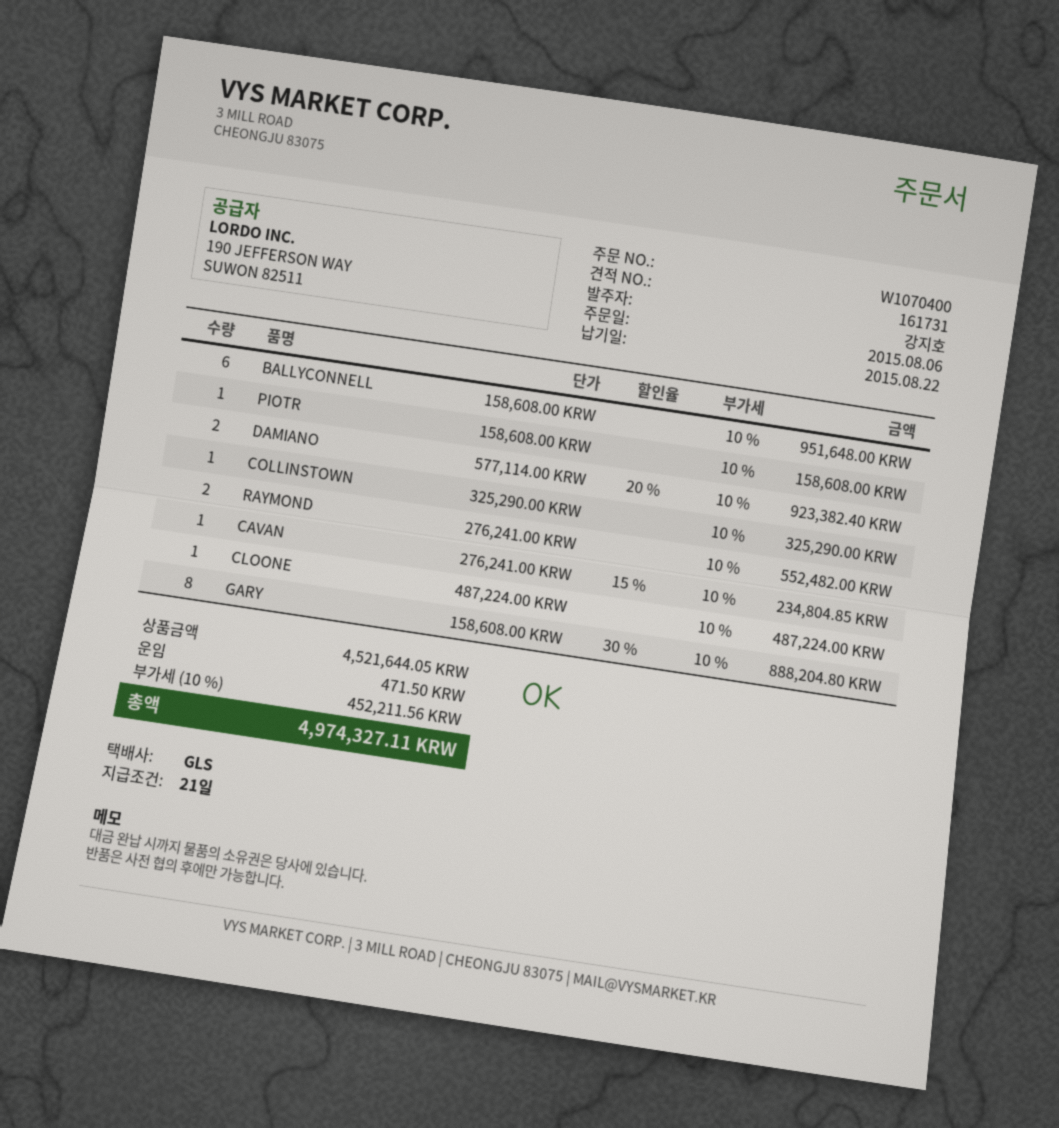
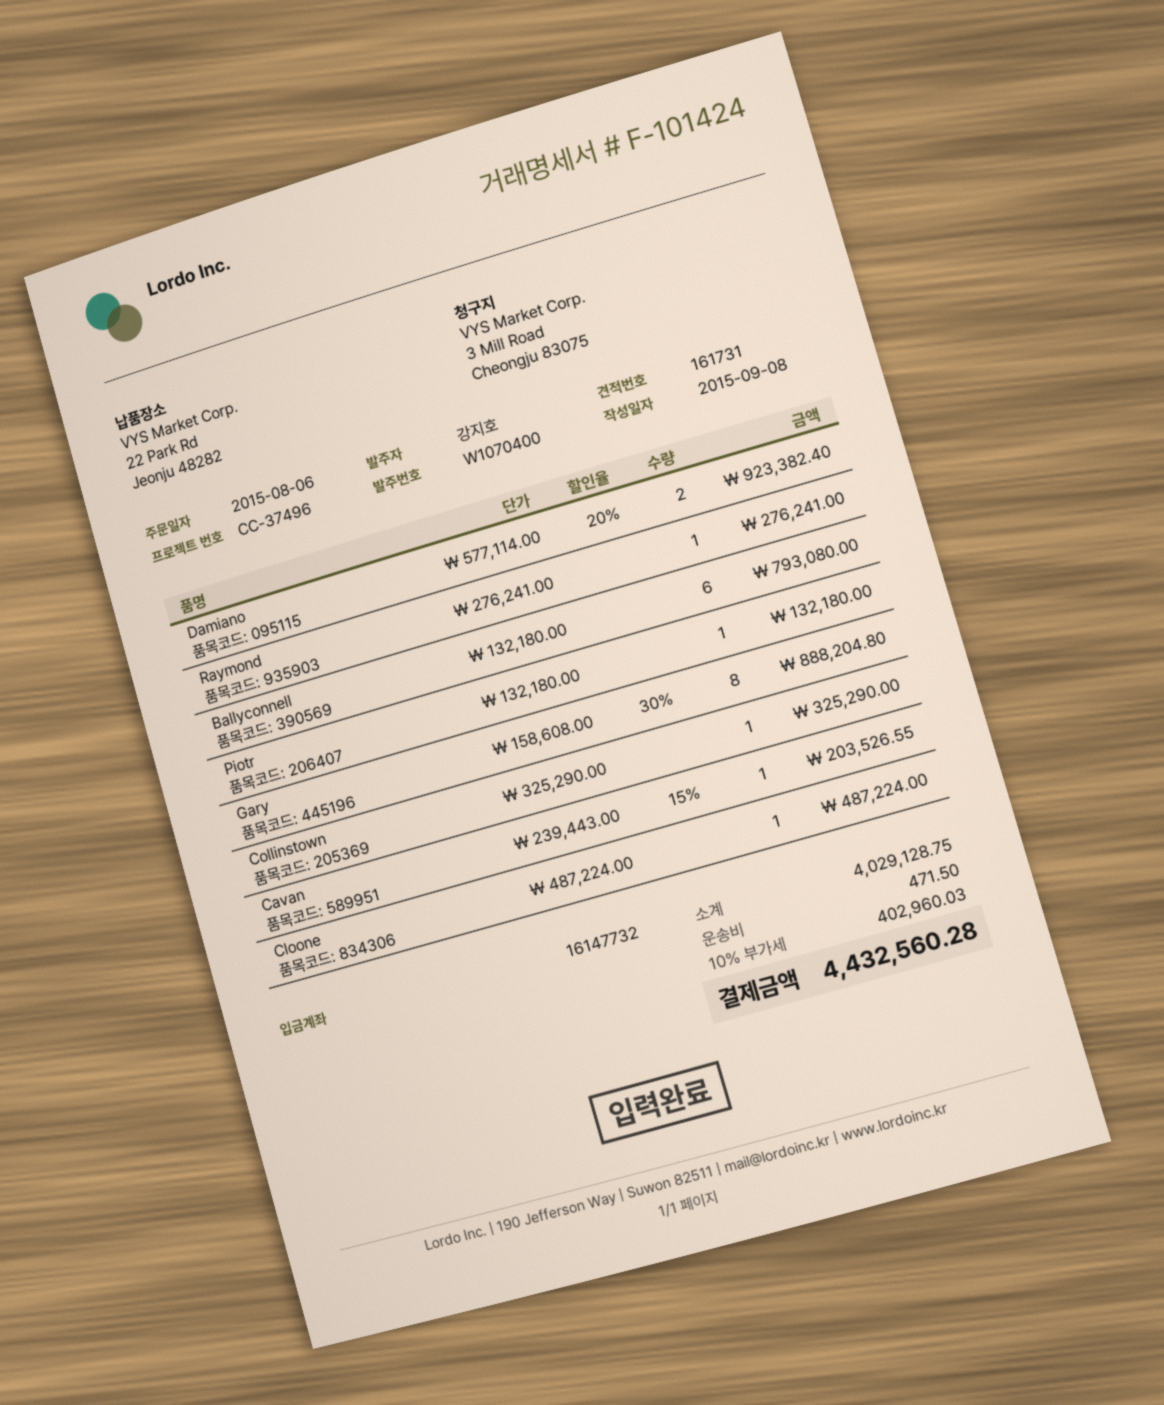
BALLYCONNELL: 6 x 158608.00 = 951648.00 -> 6 x 132180.00 = 793080.00
PIOTR: 1 x 158608.00 = 158608.00 -> 1 x 132180.00 = 132180.00
RAYMOND: 2 x 276241.00 = 552482.00 -> 1 x 276241.00 = 276241.00
CAVAN: 1 x 276241.00 - 15% = 234804.85 -> 1 x 239443.00 - 15% = 203526.55
subtotal: 4521644.05 -> 4029128.75
tax: 10% = 452211.56 -> 10% = 402960.03
total: 4974327.11 -> 4432560.28

